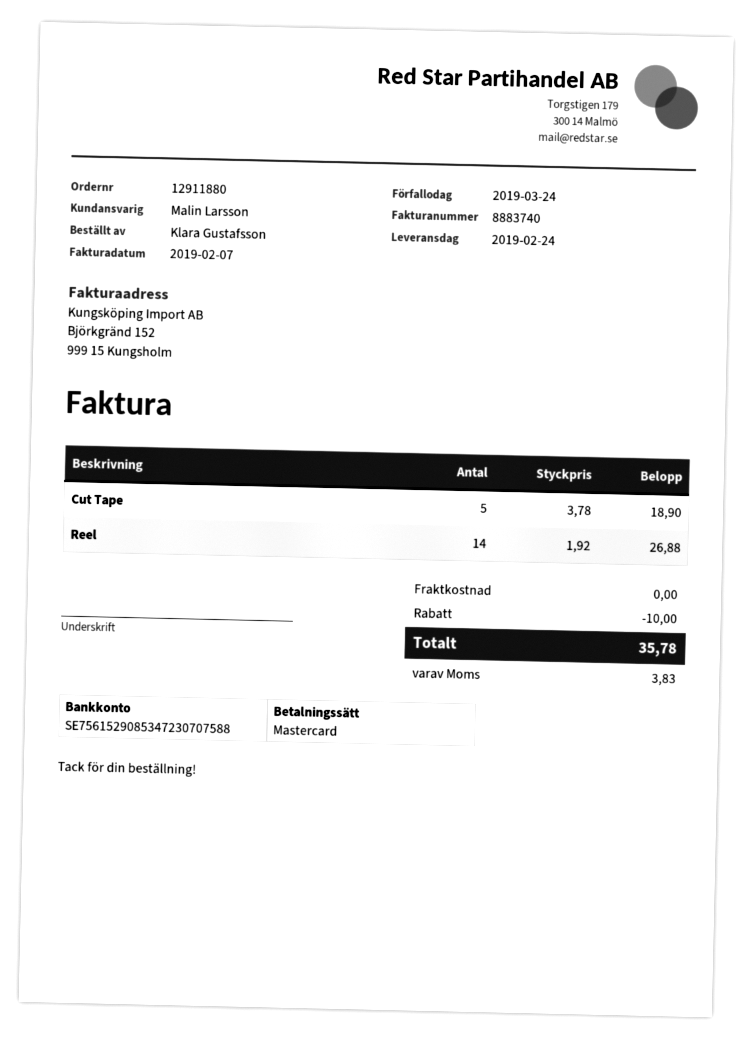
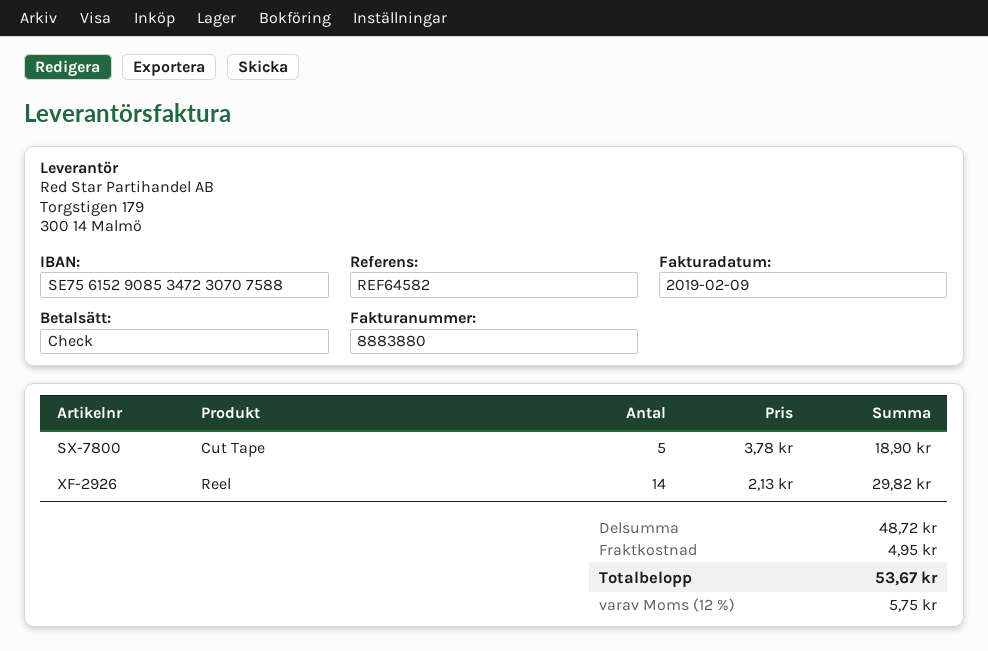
invoice number: 8883740 -> 8883880
invoice date: 2019-02-07 -> 2019-02-09
payment method: Mastercard -> cheque
Reel: 14 x 1.92 = 26.88 -> 14 x 2.13 = 29.82
discount: 10.00 -> none
shipping: 0.00 -> 4.95
tax: 3.83 -> 5.75
total: 35.78 -> 53.67

